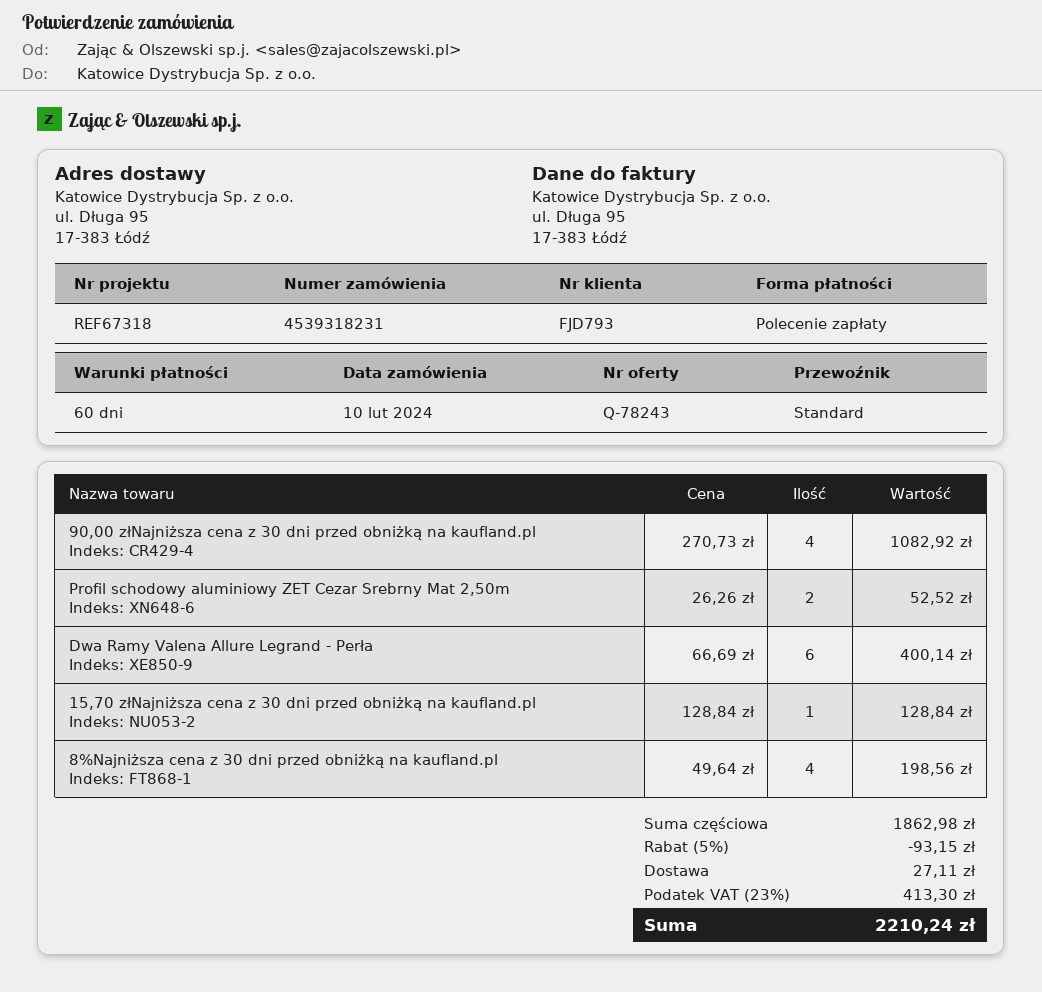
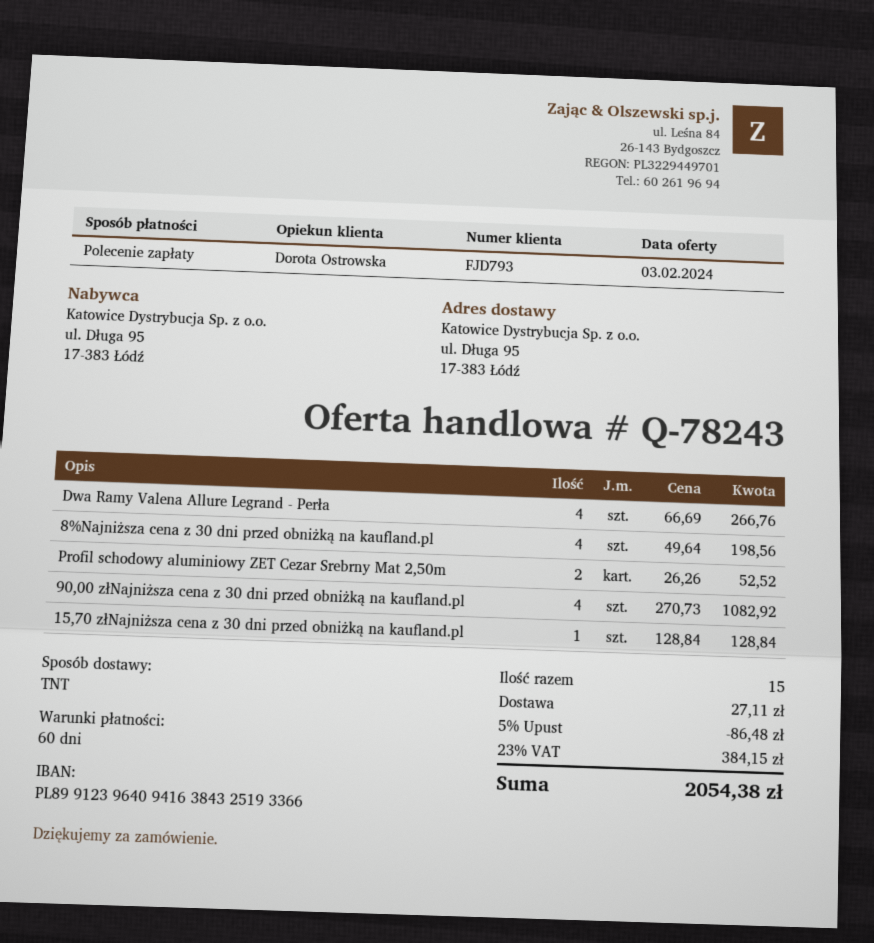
shipping method: standard -> TNT
Dwa Ramy Valena Allure Legrand - Perła: 6 x 66.69 = 400.14 -> 4 x 66.69 = 266.76
discount: 5% = 93.15 -> 5% = 86.48
tax: 23% = 413.30 -> 23% = 384.15
total: 2210.24 -> 2054.38

